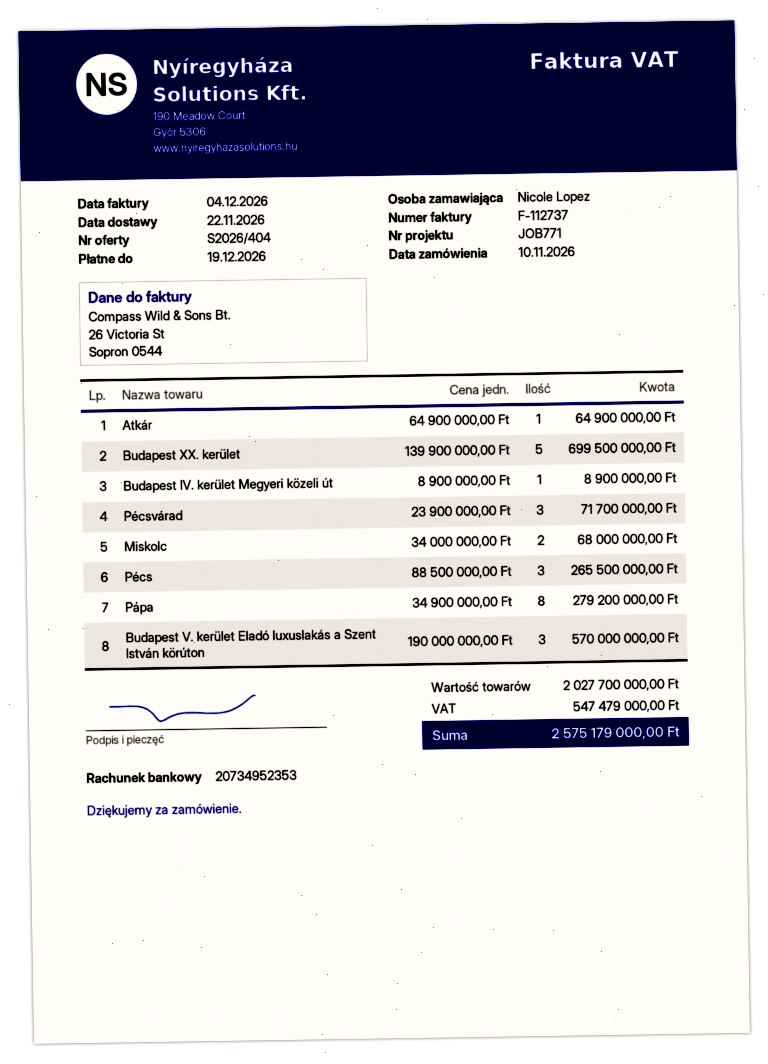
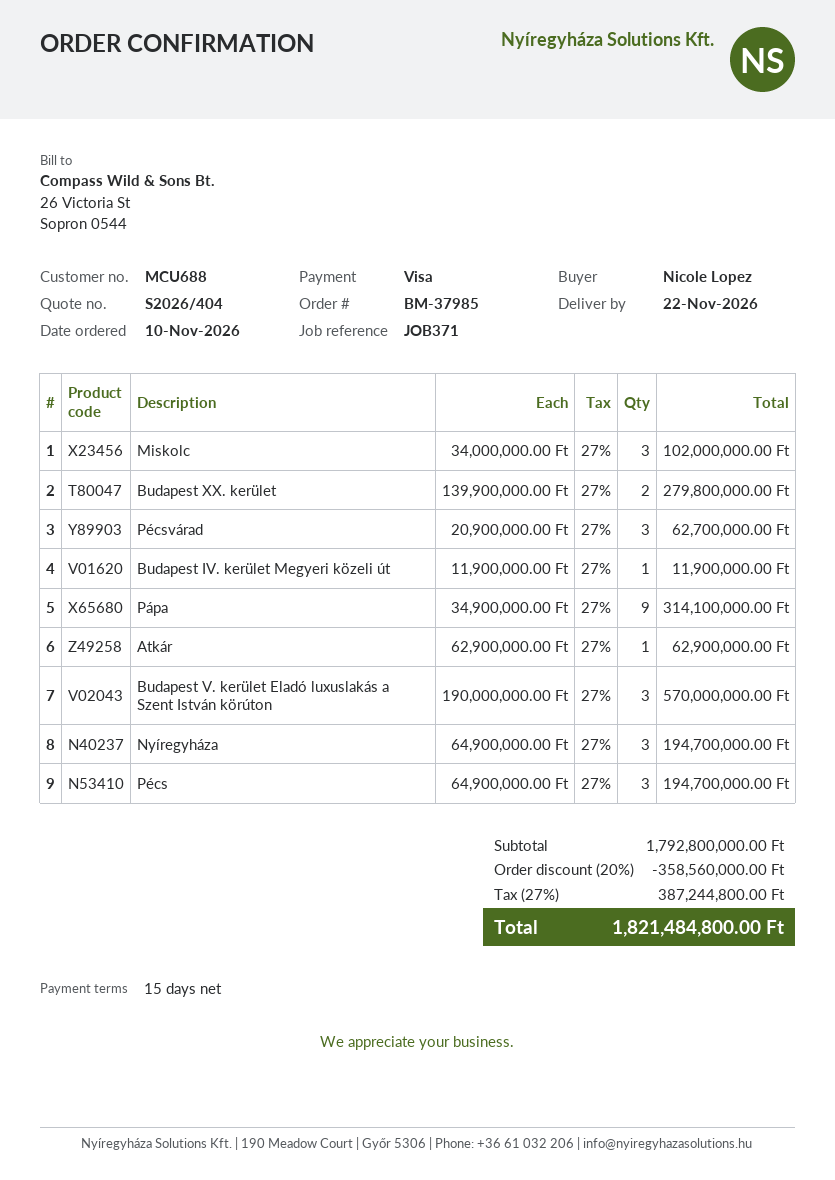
reference: JOB771 -> JOB371
Atkár: 1 x 64900000.00 = 64900000.00 -> 1 x 62900000.00 = 62900000.00
Budapest XX. kerület: 5 x 139900000.00 = 699500000.00 -> 2 x 139900000.00 = 279800000.00
Budapest IV. kerület Megyeri közeli út: 1 x 8900000.00 = 8900000.00 -> 1 x 11900000.00 = 11900000.00
Pécsvárad: 3 x 23900000.00 = 71700000.00 -> 3 x 20900000.00 = 62700000.00
Miskolc: 2 x 34000000.00 = 68000000.00 -> 3 x 34000000.00 = 102000000.00
Pécs: 3 x 88500000.00 = 265500000.00 -> 3 x 64900000.00 = 194700000.00
Pápa: 8 x 34900000.00 = 279200000.00 -> 9 x 34900000.00 = 314100000.00
Nyíregyháza: none -> 3 x 64900000.00 = 194700000.00
subtotal: 2027700000.00 -> 1792800000.00
discount: none -> 20% = 358560000.00
tax: 547479000.00 -> 387244800.00
total: 2575179000.00 -> 1821484800.00

